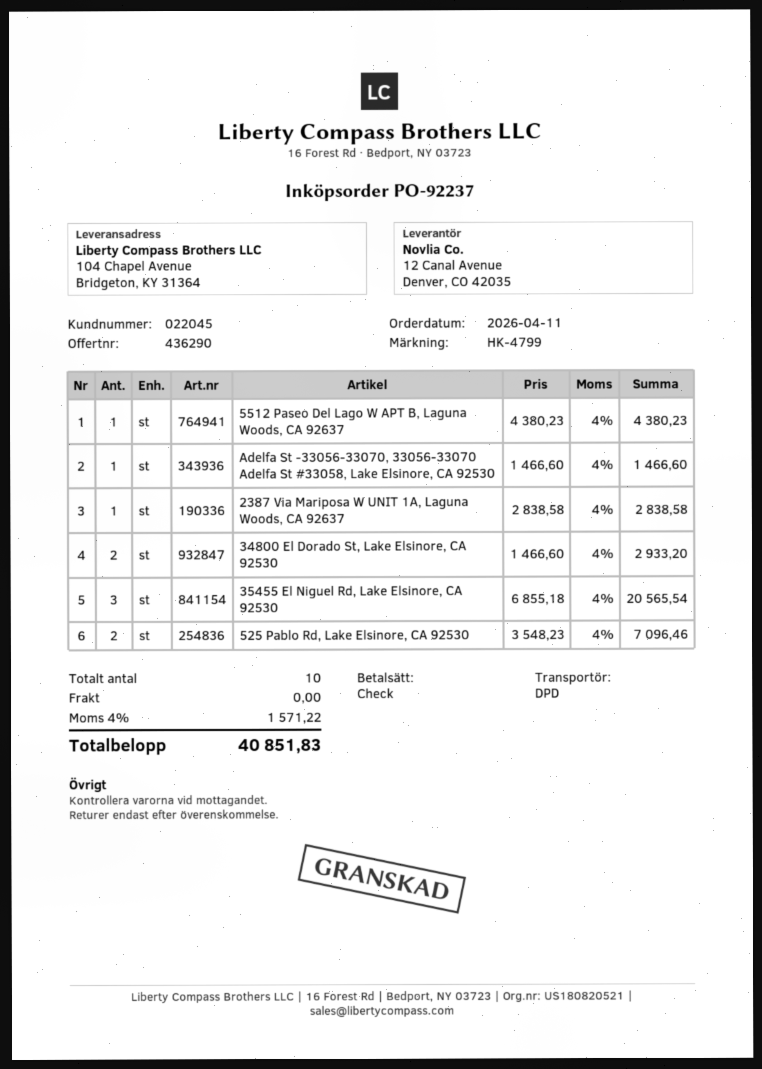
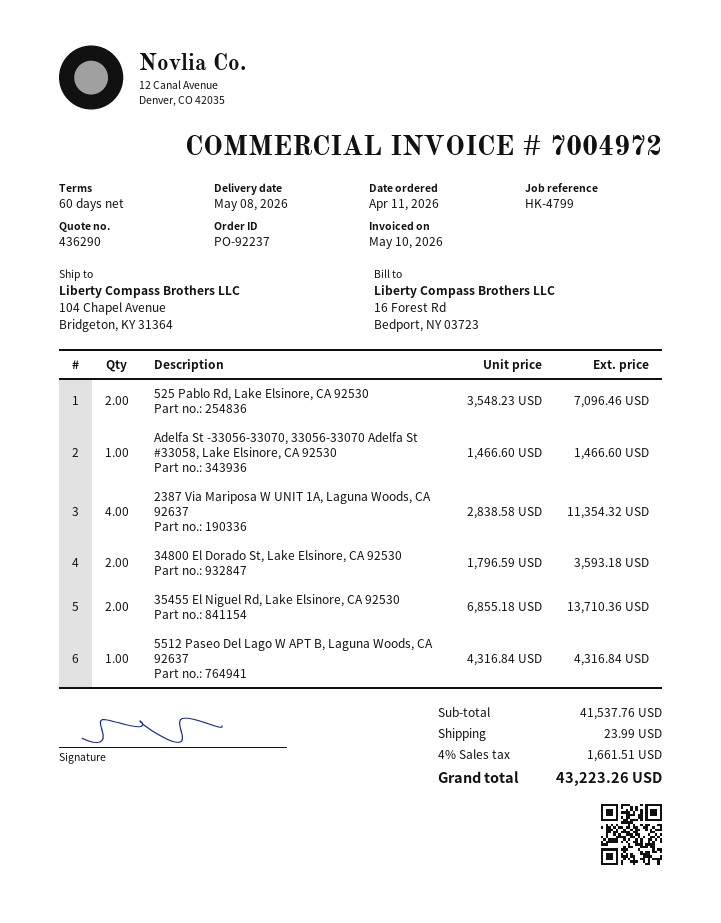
5512 Paseo Del Lago W APT B, Laguna Woods, CA 92637: 1 x 4380.23 = 4380.23 -> 1 x 4316.84 = 4316.84
2387 Via Mariposa W UNIT 1A, Laguna Woods, CA 92637: 1 x 2838.58 = 2838.58 -> 4 x 2838.58 = 11354.32
34800 El Dorado St, Lake Elsinore, CA 92530: 2 x 1466.60 = 2933.20 -> 2 x 1796.59 = 3593.18
35455 El Niguel Rd, Lake Elsinore, CA 92530: 3 x 6855.18 = 20565.54 -> 2 x 6855.18 = 13710.36
shipping: 0.00 -> 23.99
tax: 4% = 1571.22 -> 4% = 1661.51
total: 40851.83 -> 43223.26

